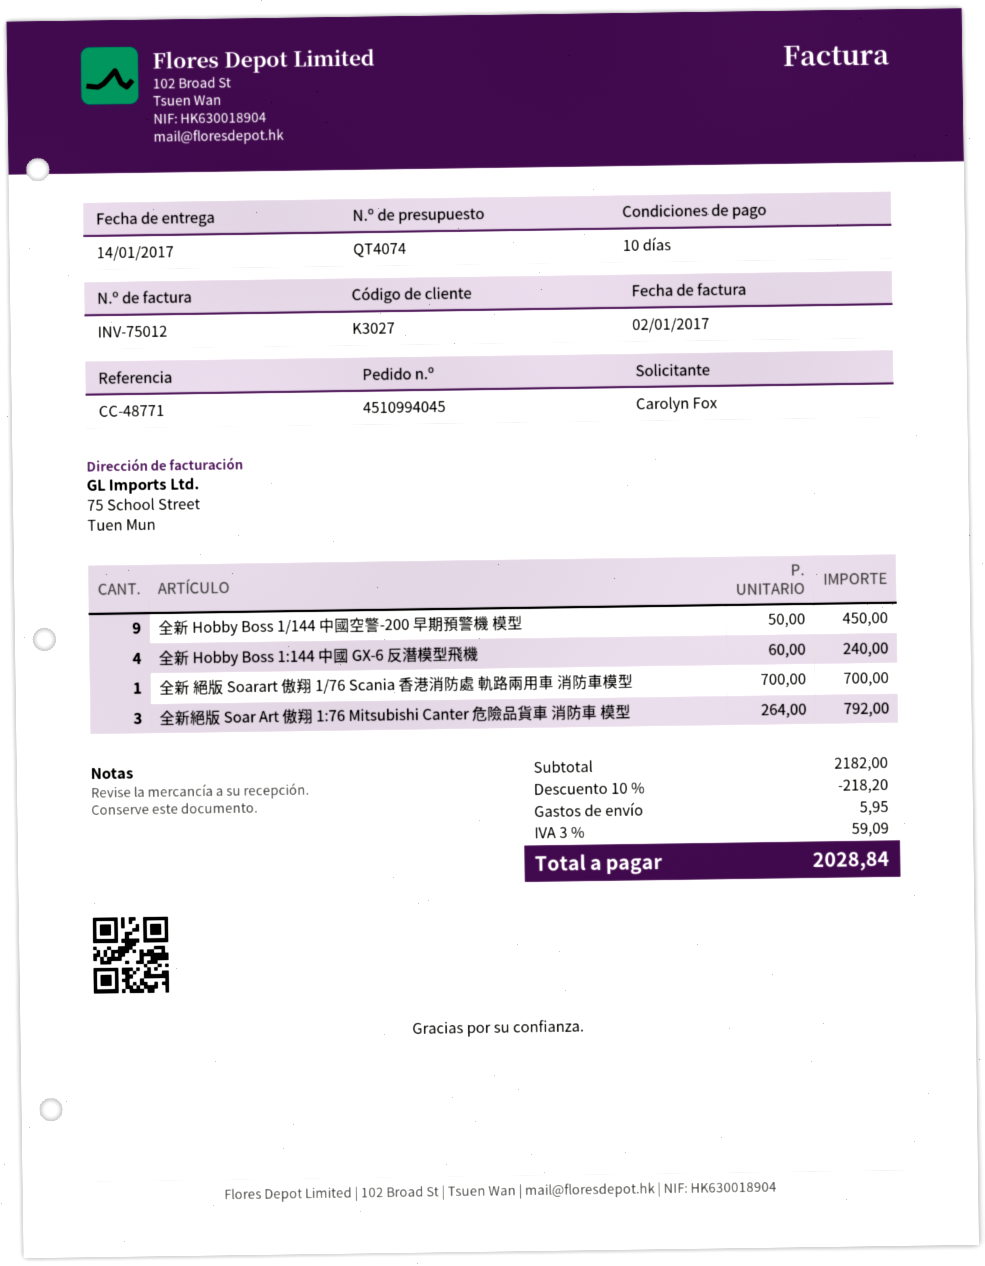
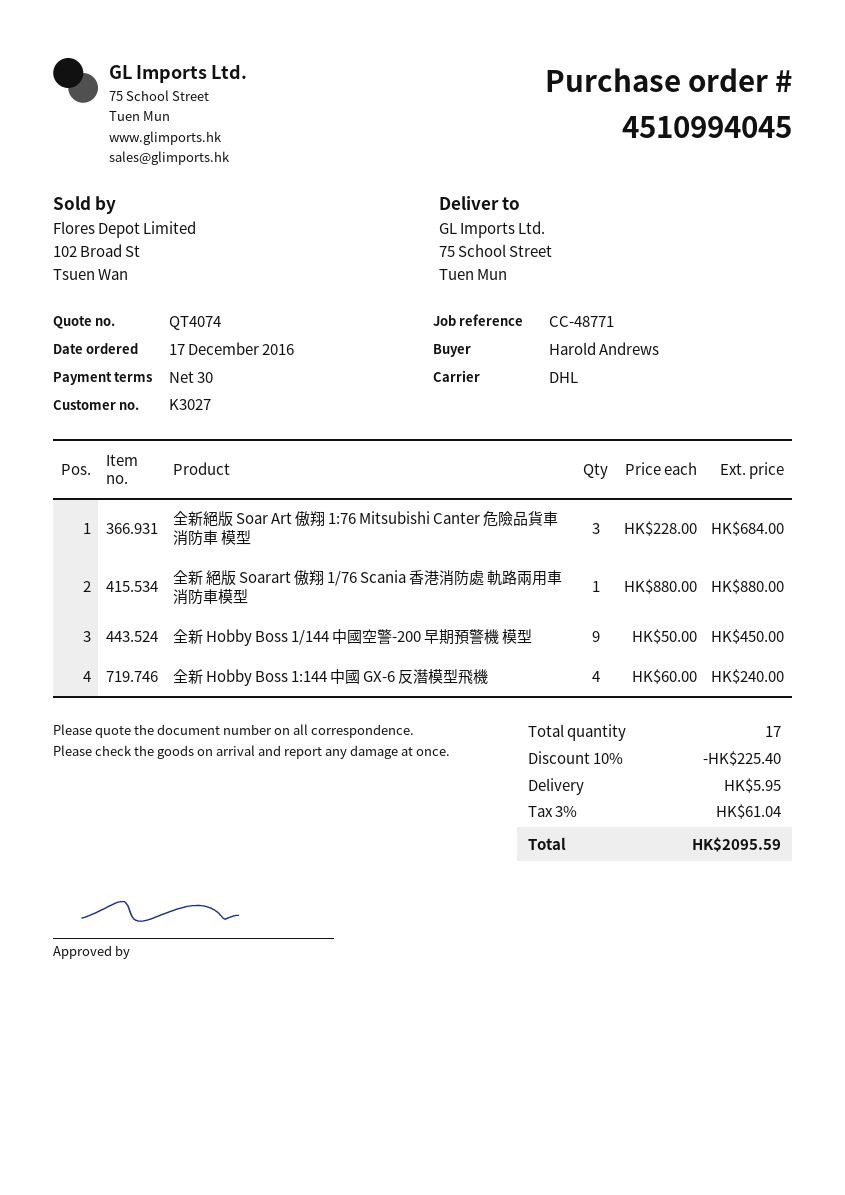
payment terms: 10 days -> 30 days
ordered by: Carolyn Fox -> Harold Andrews
全新 絕版 Soarart 傲翔 1/76 Scania 香港消防處 軌路兩用車 消防車模型: 1 x 700.00 = 700.00 -> 1 x 880.00 = 880.00
全新絕版 Soar Art 傲翔 1:76 Mitsubishi Canter 危險品貨車 消防車 模型: 3 x 264.00 = 792.00 -> 3 x 228.00 = 684.00
discount: 10% = 218.20 -> 10% = 225.40
tax: 3% = 59.09 -> 3% = 61.04
total: 2028.84 -> 2095.59

